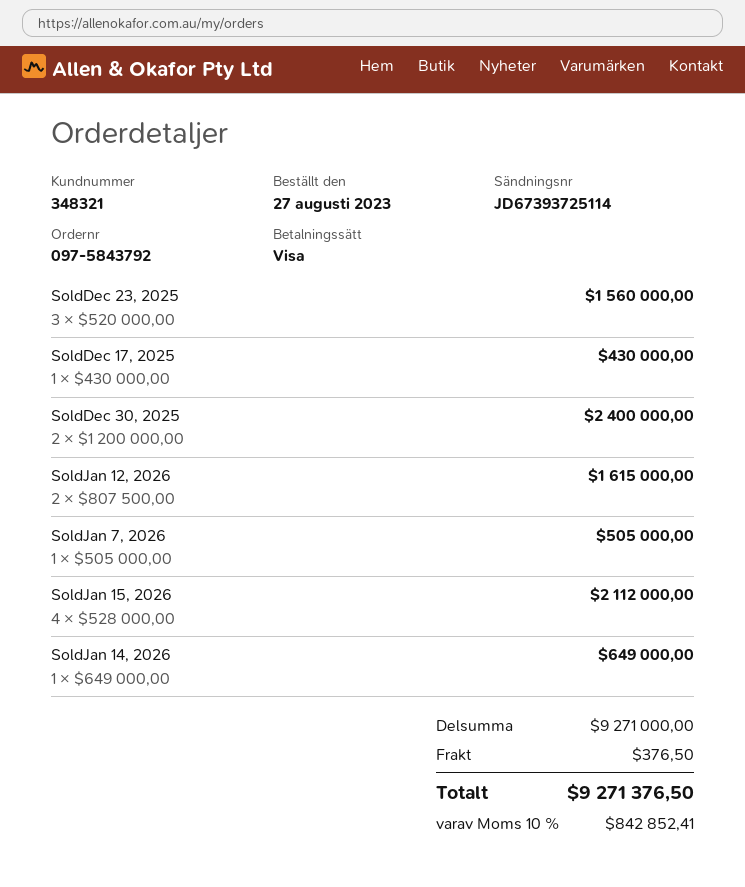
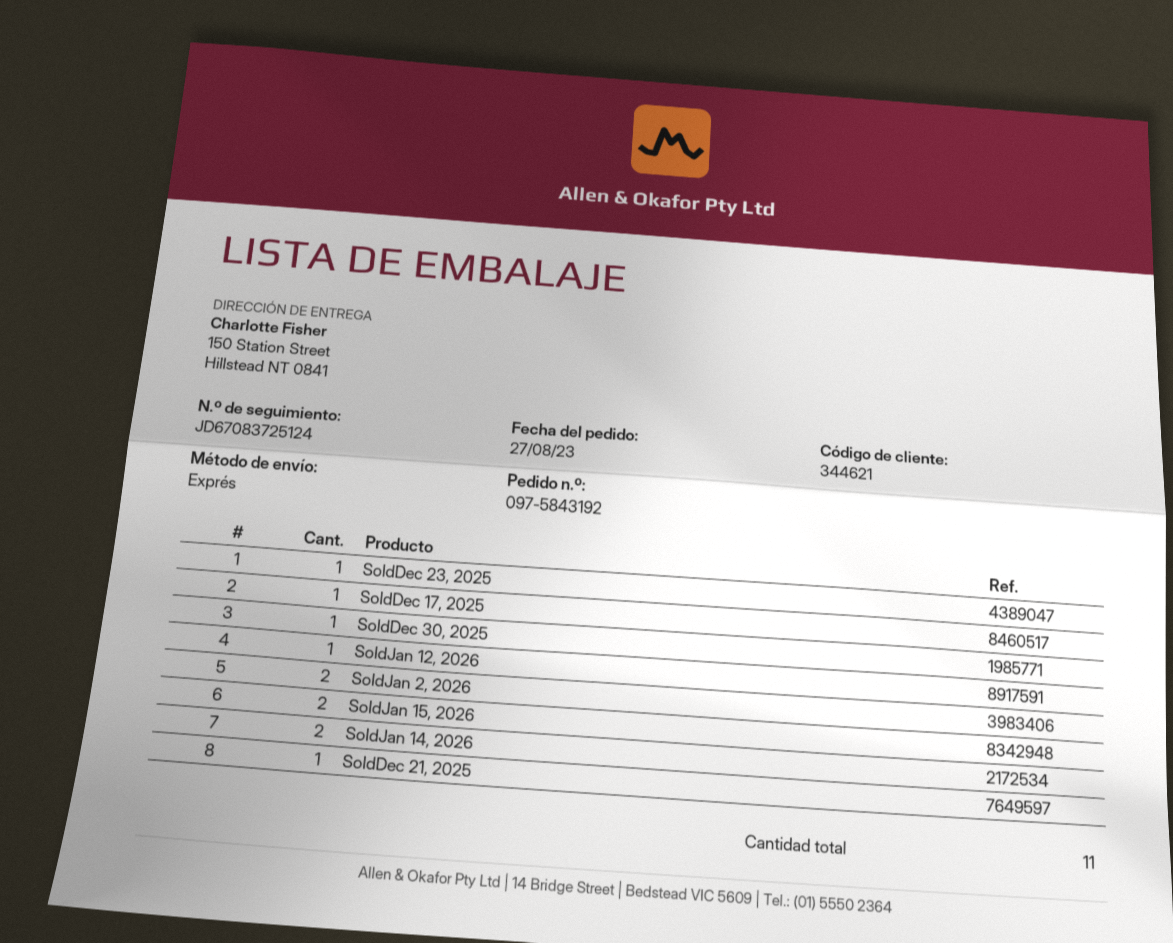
order number: 097-5843792 -> 097-5843192
customer number: 348321 -> 344621
tracking number: JD67393725114 -> JD67083725124
SoldDec 23, 2025: 3 -> 1
SoldDec 30, 2025: 2 -> 1
SoldJan 12, 2026: 2 -> 1
SoldJan 7, 2026: 1 -> none
SoldJan 15, 2026: 4 -> 2
SoldJan 14, 2026: 1 -> 2
SoldJan 2, 2026: none -> 2
SoldDec 21, 2025: none -> 1

